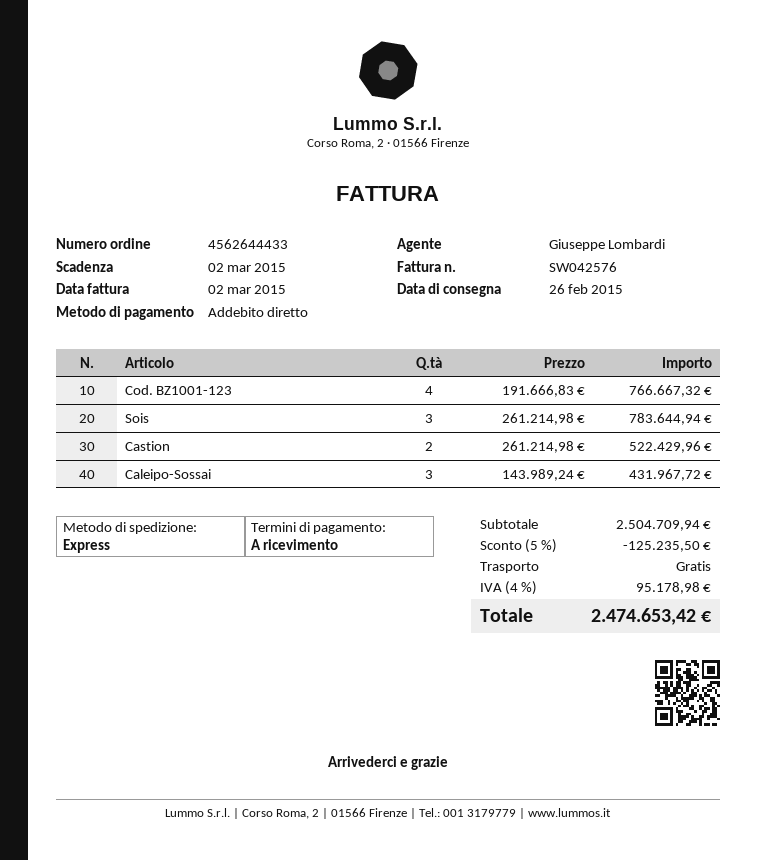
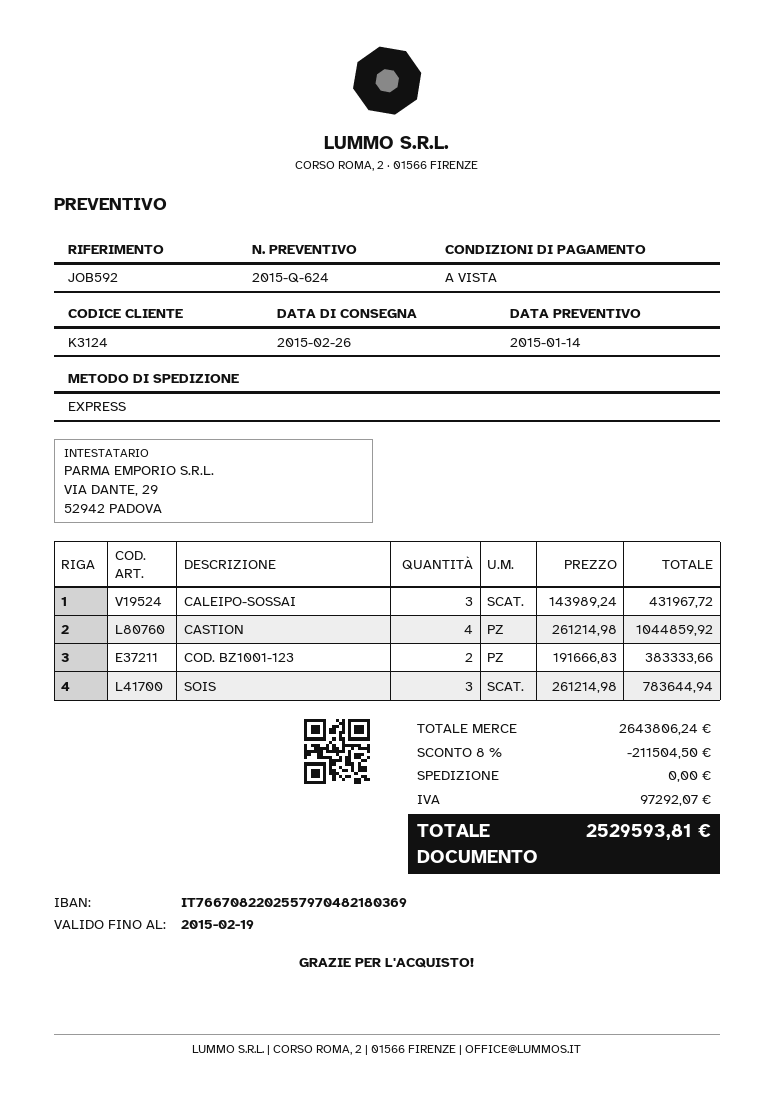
Cod. BZ1001-123: 4 x 191666.83 = 766667.32 -> 2 x 191666.83 = 383333.66
Castion: 2 x 261214.98 = 522429.96 -> 4 x 261214.98 = 1044859.92
subtotal: 2504709.94 -> 2643806.24
discount: 5% = 125235.50 -> 8% = 211504.50
tax: 95178.98 -> 97292.07
total: 2474653.42 -> 2529593.81

